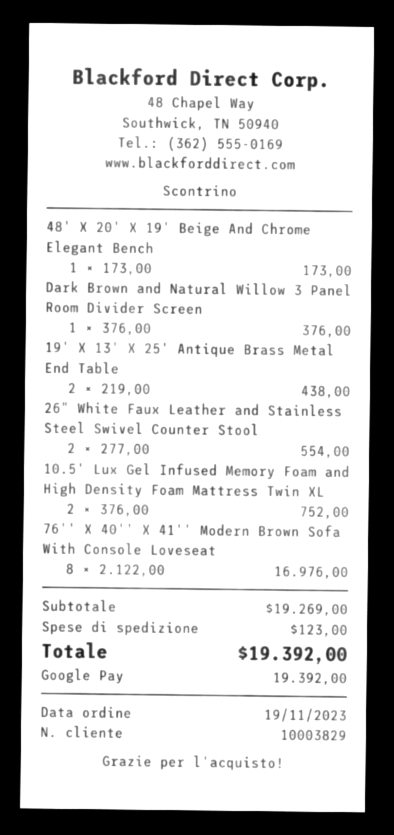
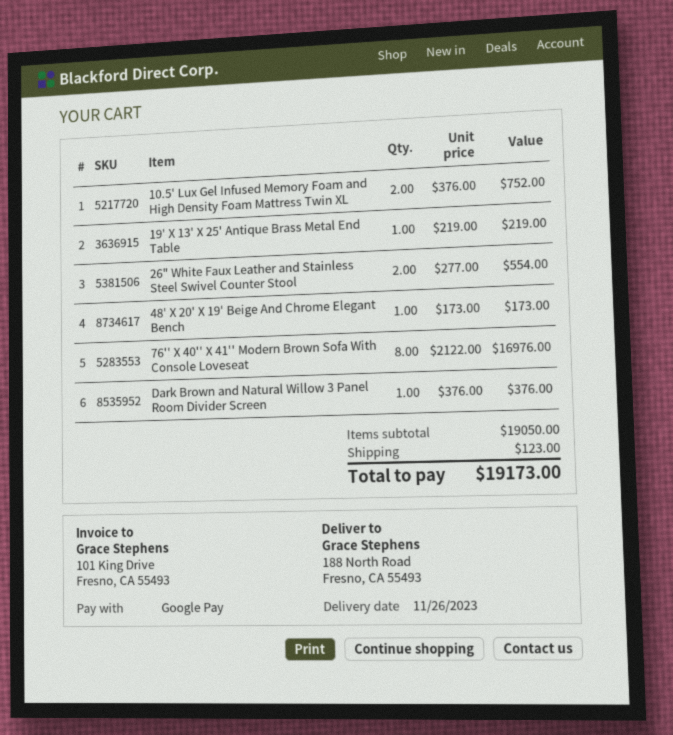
19' X 13' X 25' Antique Brass Metal End Table: 2 x 219.00 = 438.00 -> 1 x 219.00 = 219.00
subtotal: 19269.00 -> 19050.00
total: 19392.00 -> 19173.00

